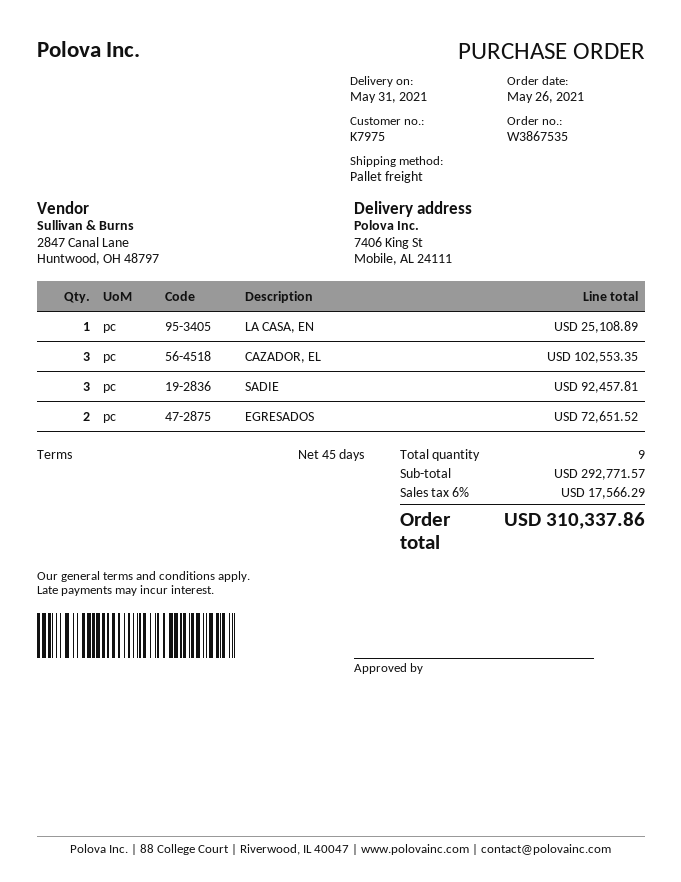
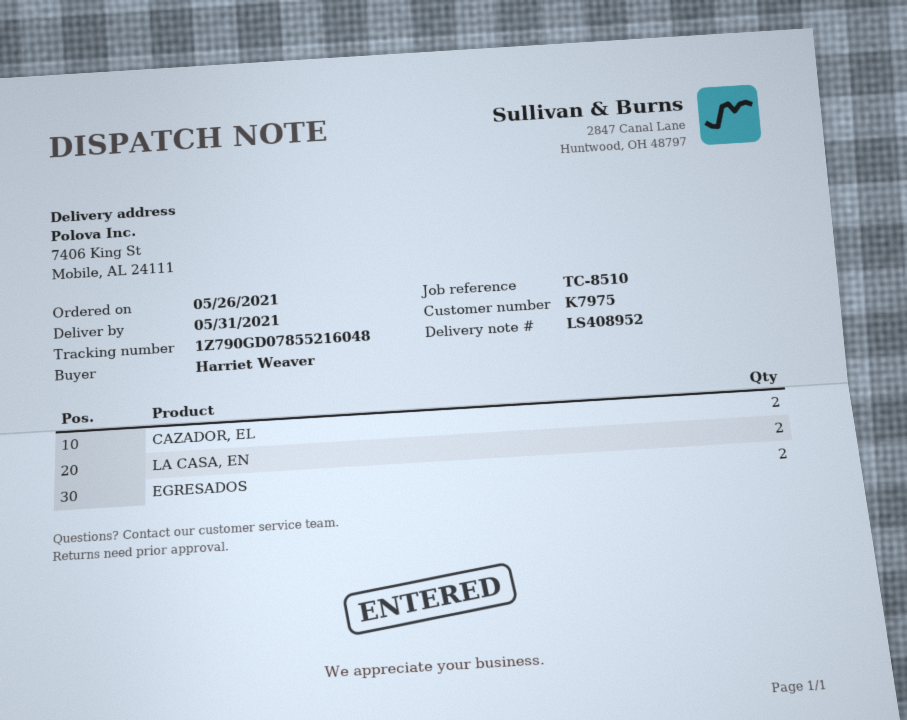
LA CASA, EN: 1 -> 2
CAZADOR, EL: 3 -> 2
SADIE: 3 -> none

